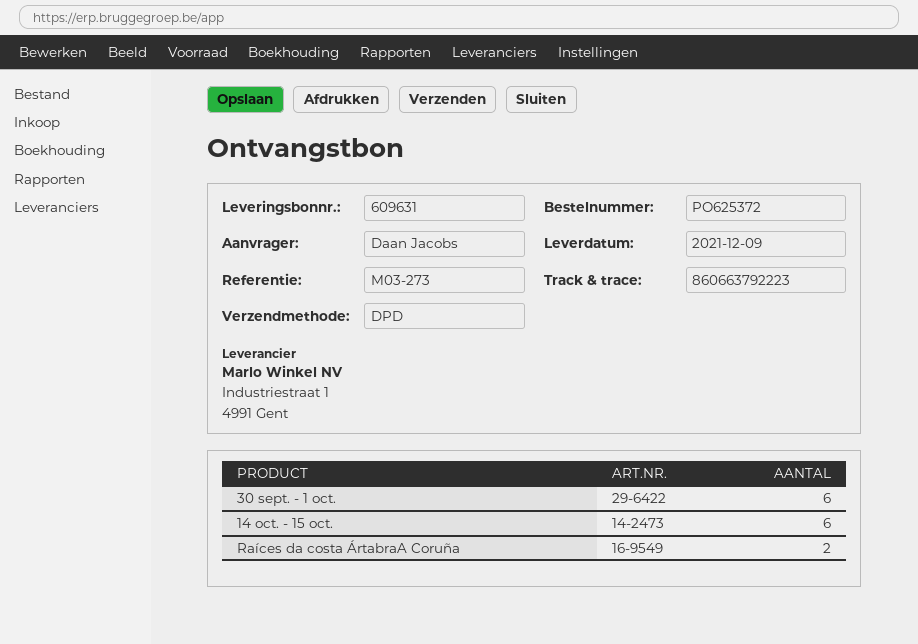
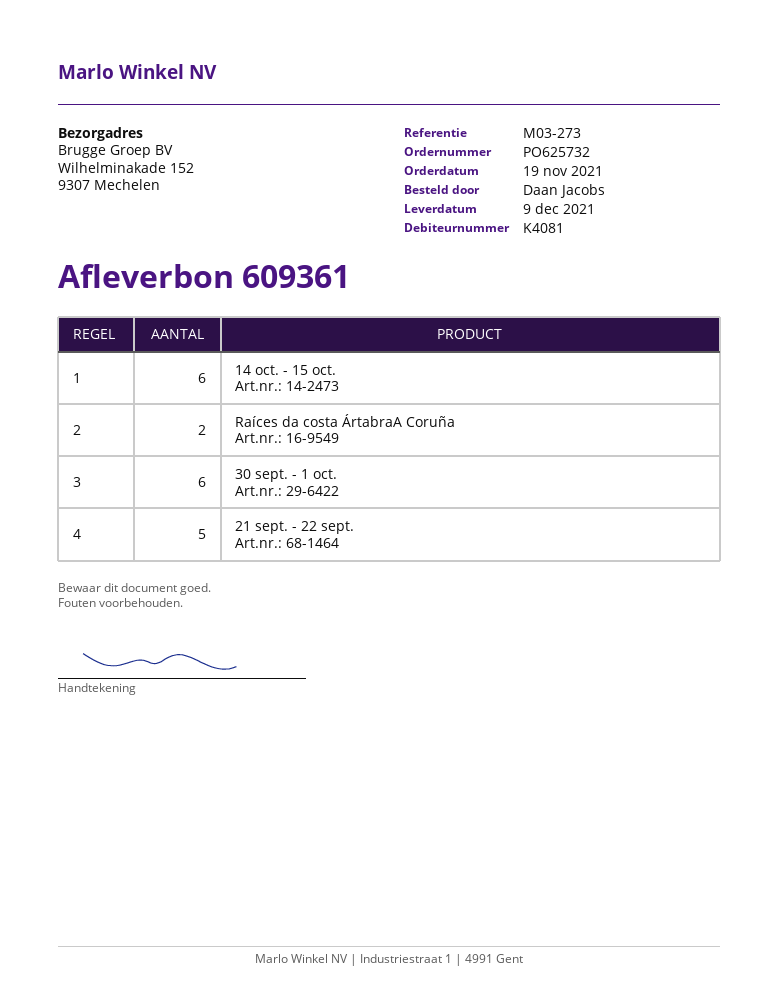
order number: PO625372 -> PO625732
delivery note number: 609631 -> 609361
21 sept. - 22 sept.: none -> 5

